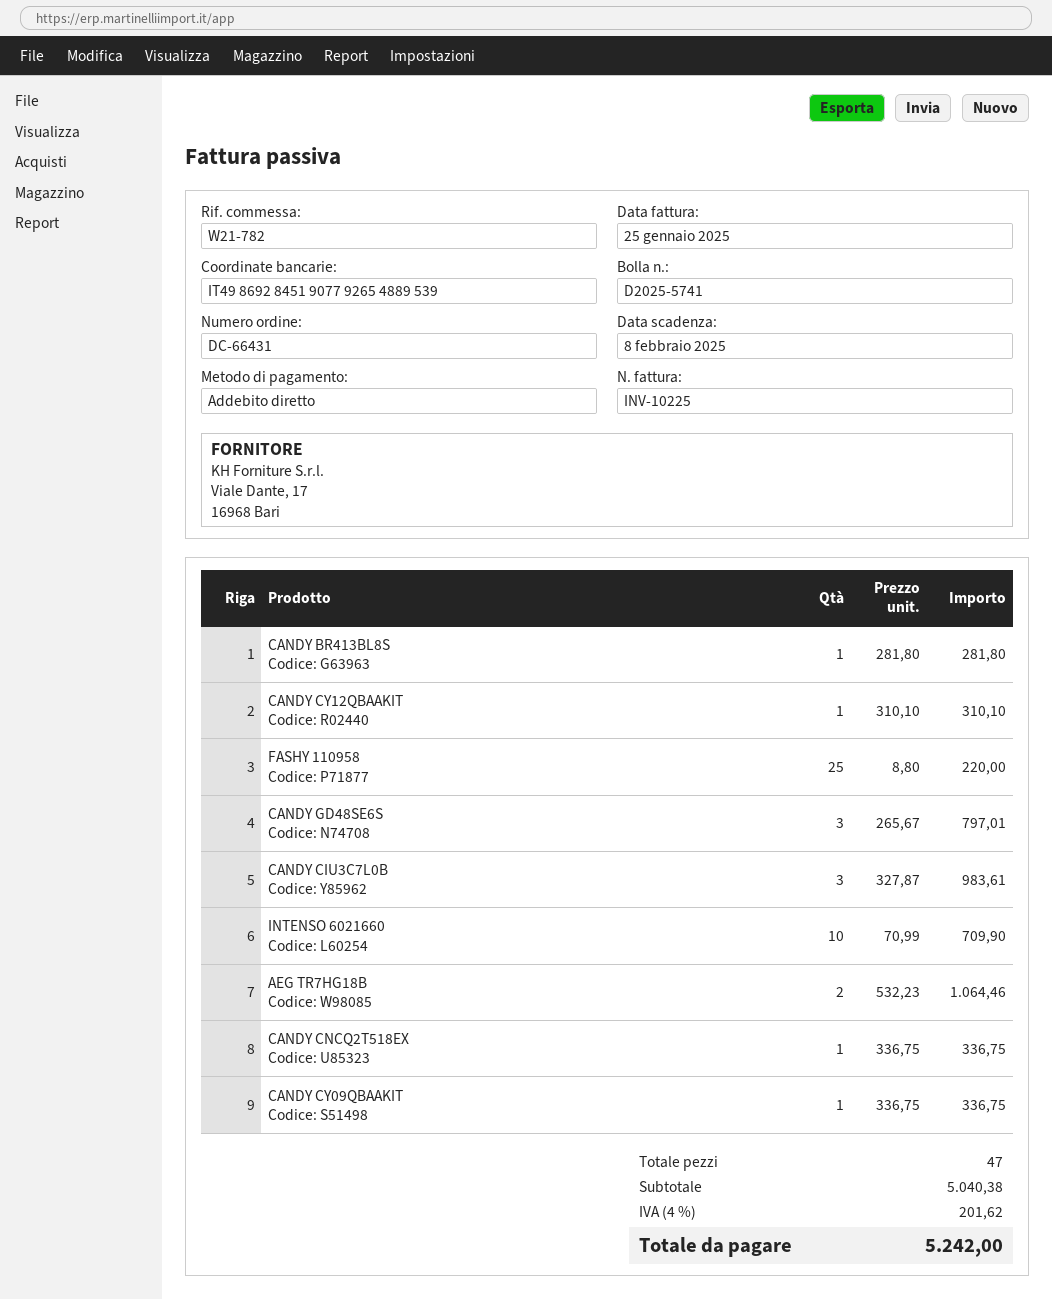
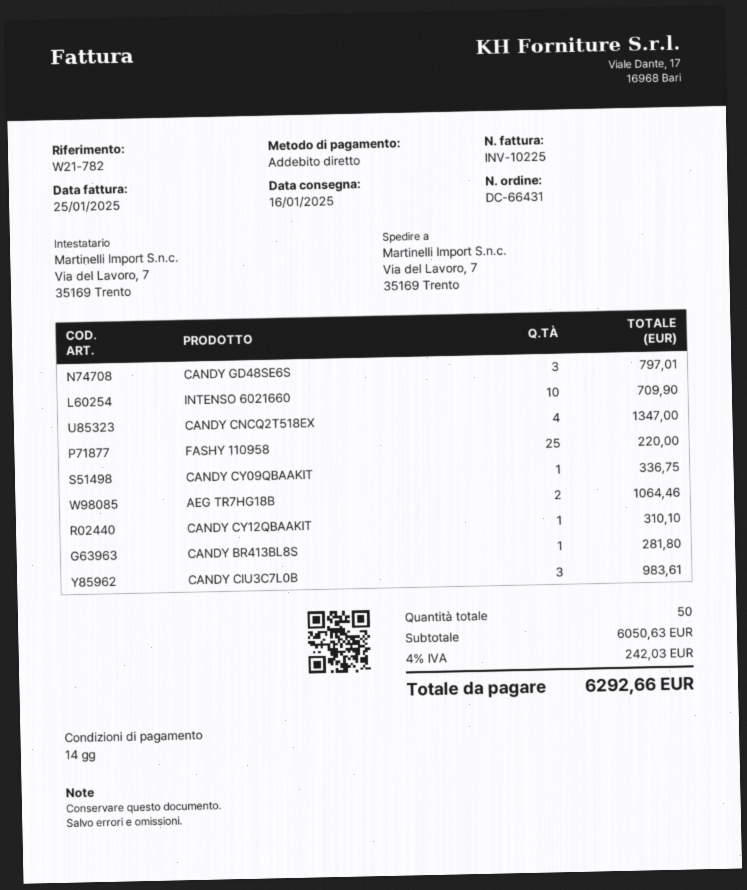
CANDY CNCQ2T518EX: 1 for 336.75 -> 4 for 1347.00
total quantity: 47 -> 50
subtotal: 5040.38 -> 6050.63
tax: 4% = 201.62 -> 4% = 242.03
total: 5242.00 -> 6292.66

